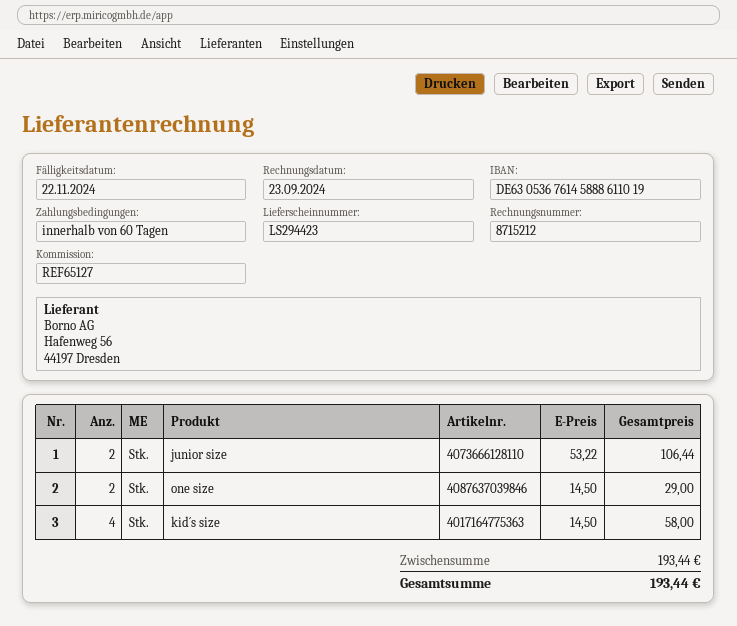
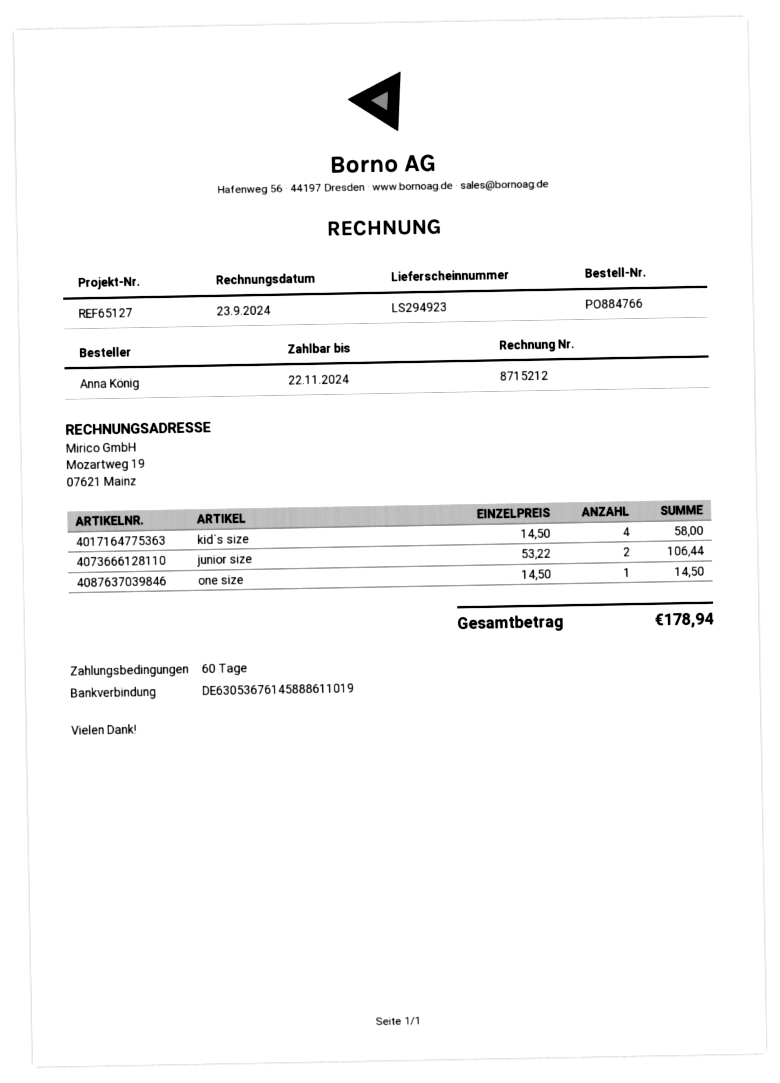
delivery note number: LS294423 -> LS294923
one size: 2 x 14.50 = 29.00 -> 1 x 14.50 = 14.50
total: 193.44 -> 178.94

